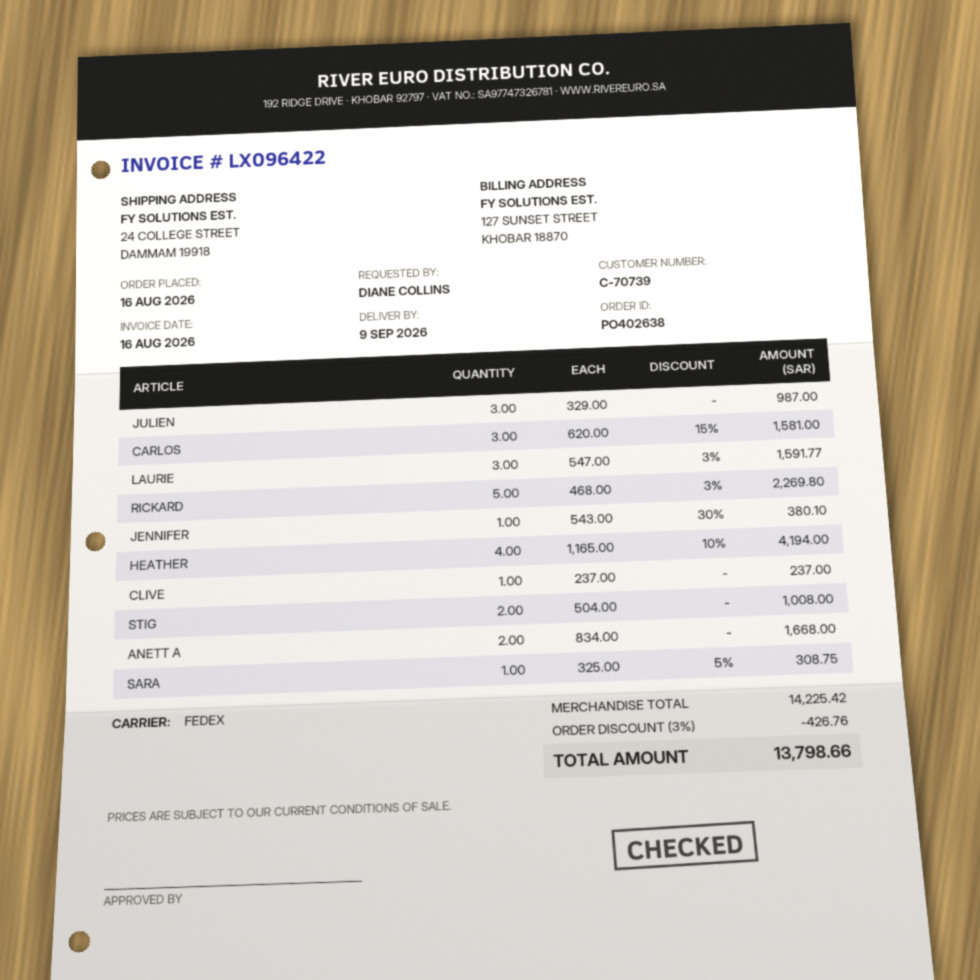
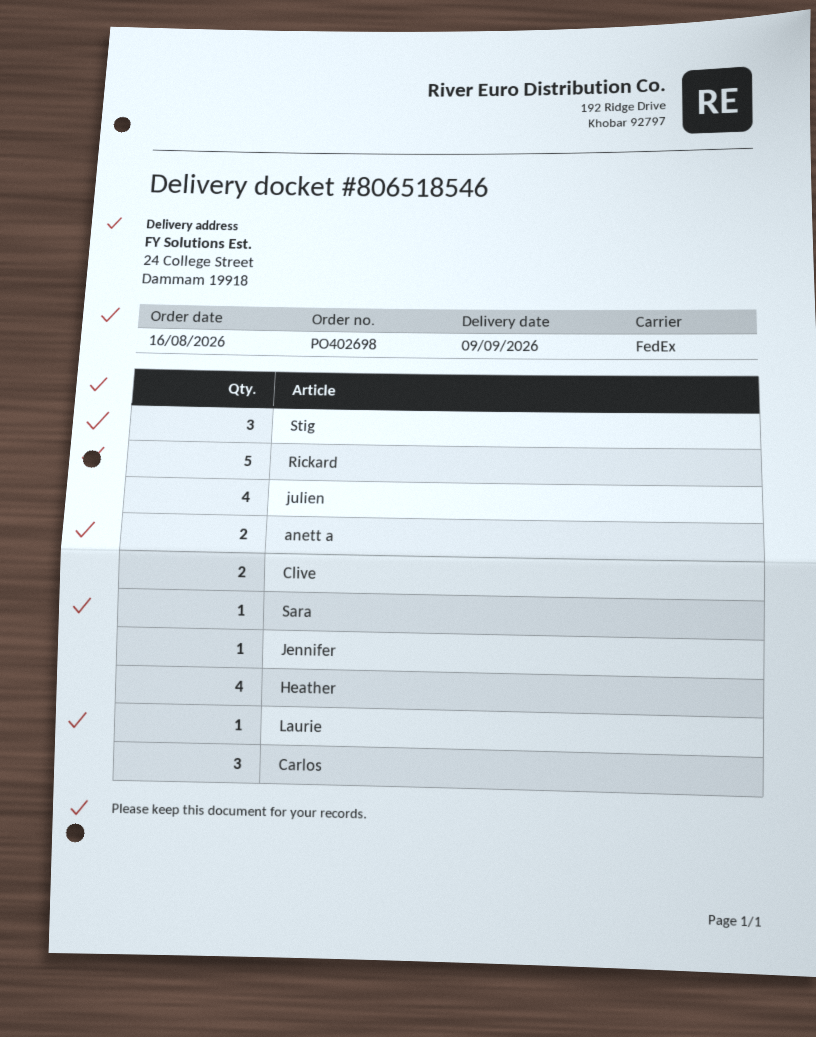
order number: PO402638 -> PO402698
JULIEN: 3 -> 4
LAURIE: 3 -> 1
CLIVE: 1 -> 2
STIG: 2 -> 3

